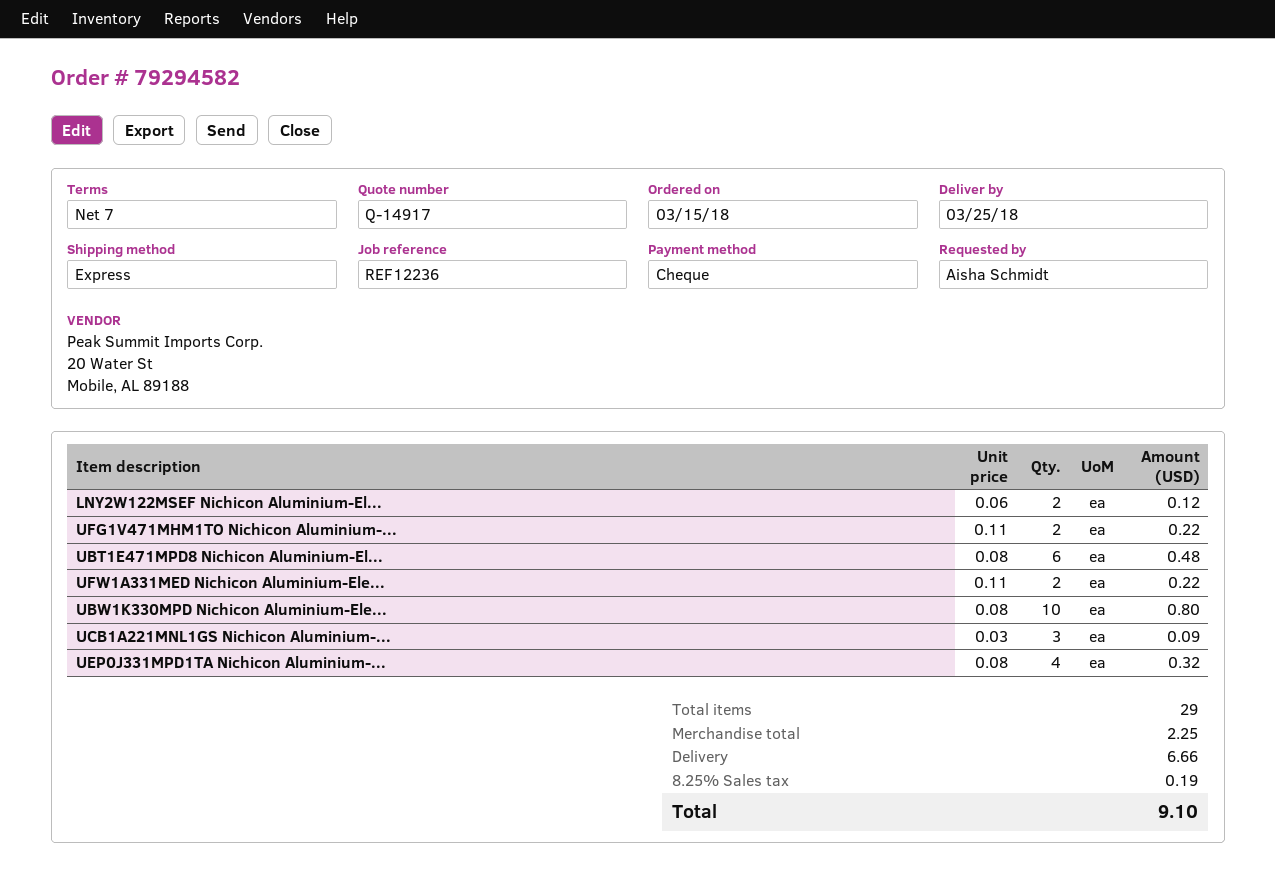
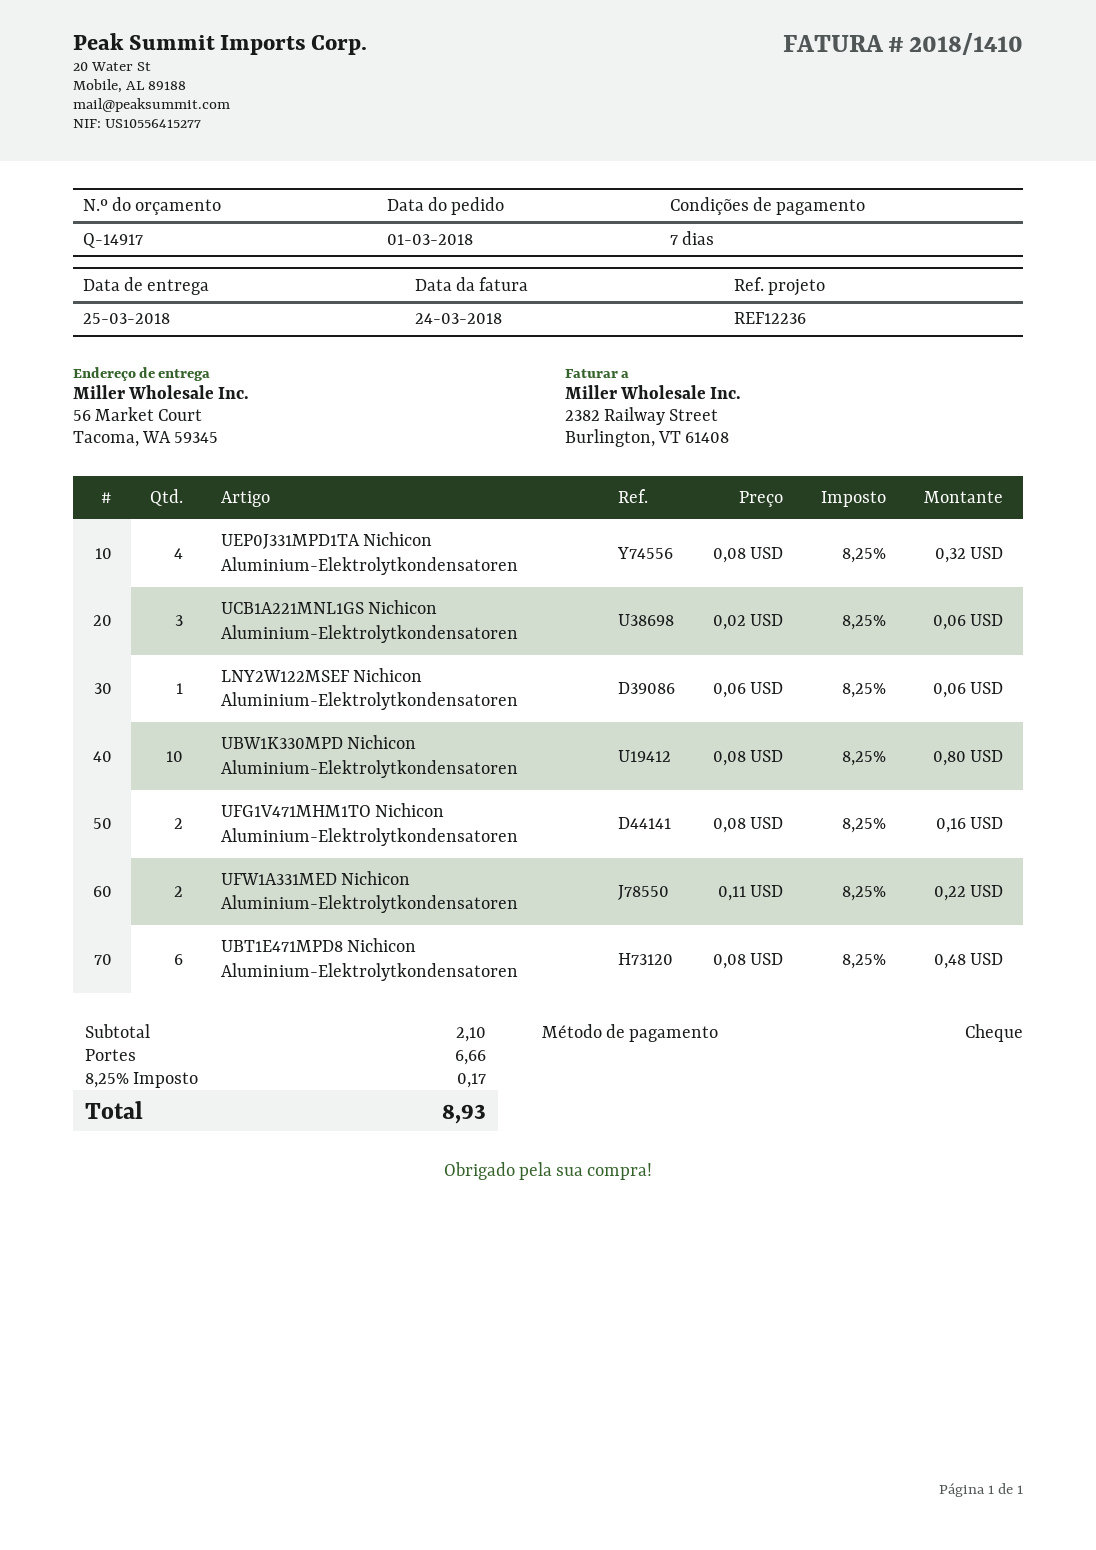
order date: 2018-03-15 -> 2018-03-01
LNY2W122MSEF Nichicon Aluminium-El...: 2 x 0.06 = 0.12 -> 1 x 0.06 = 0.06
UFG1V471MHM1TO Nichicon Aluminium-...: 2 x 0.11 = 0.22 -> 2 x 0.08 = 0.16
UCB1A221MNL1GS Nichicon Aluminium-...: 3 x 0.03 = 0.09 -> 3 x 0.02 = 0.06
subtotal: 2.25 -> 2.10
tax: 8.25% = 0.19 -> 8.25% = 0.17
total: 9.10 -> 8.93

